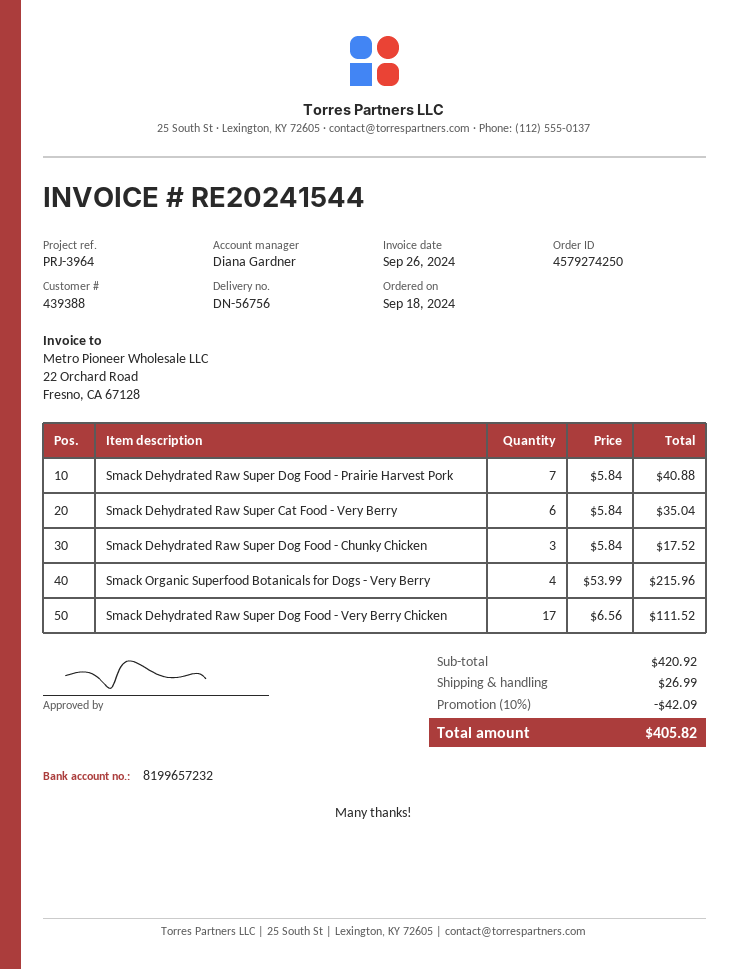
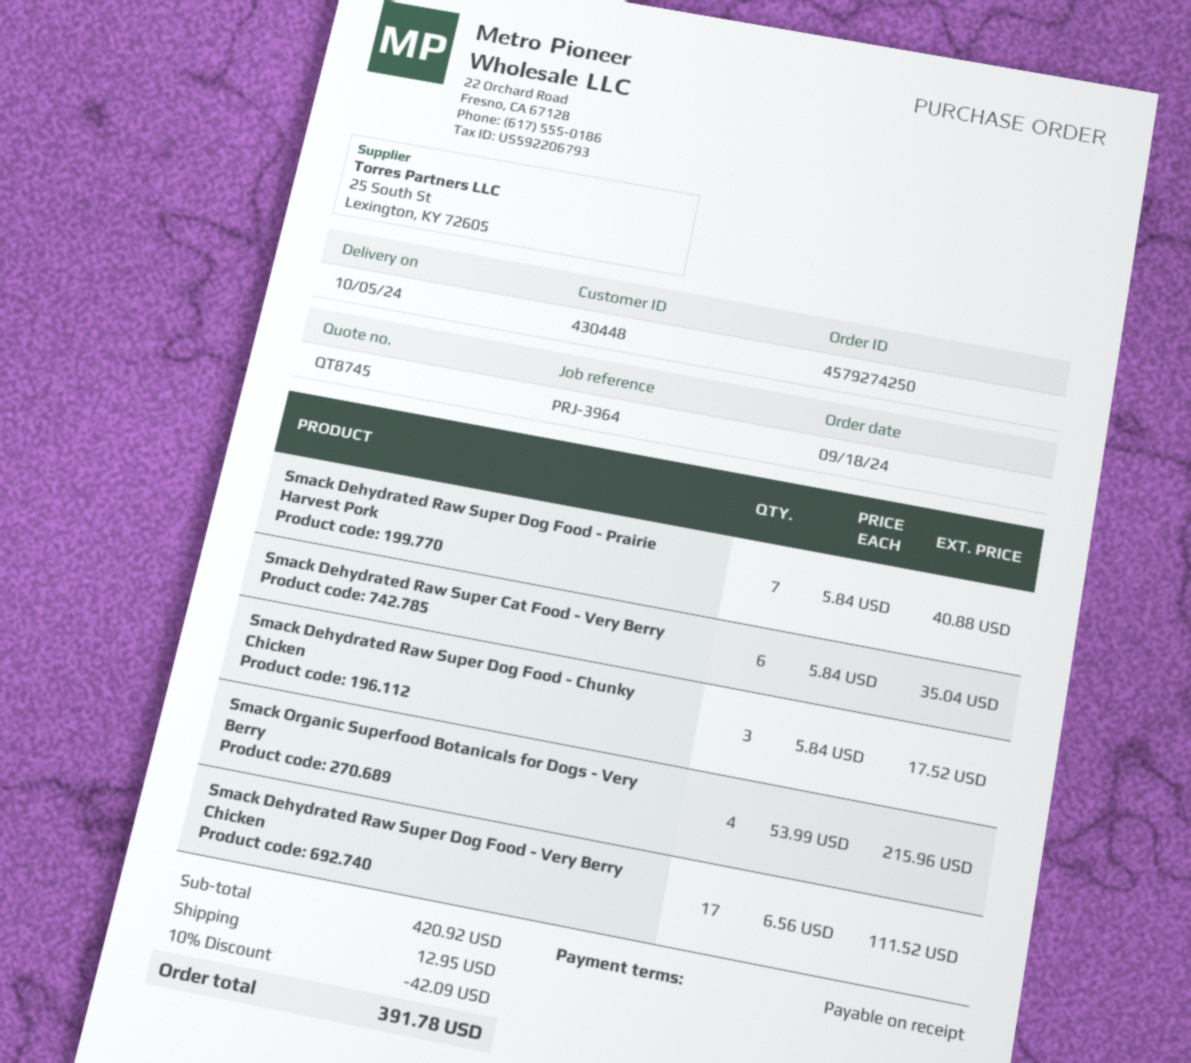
customer number: 439388 -> 430448
shipping: 26.99 -> 12.95
total: 405.82 -> 391.78

